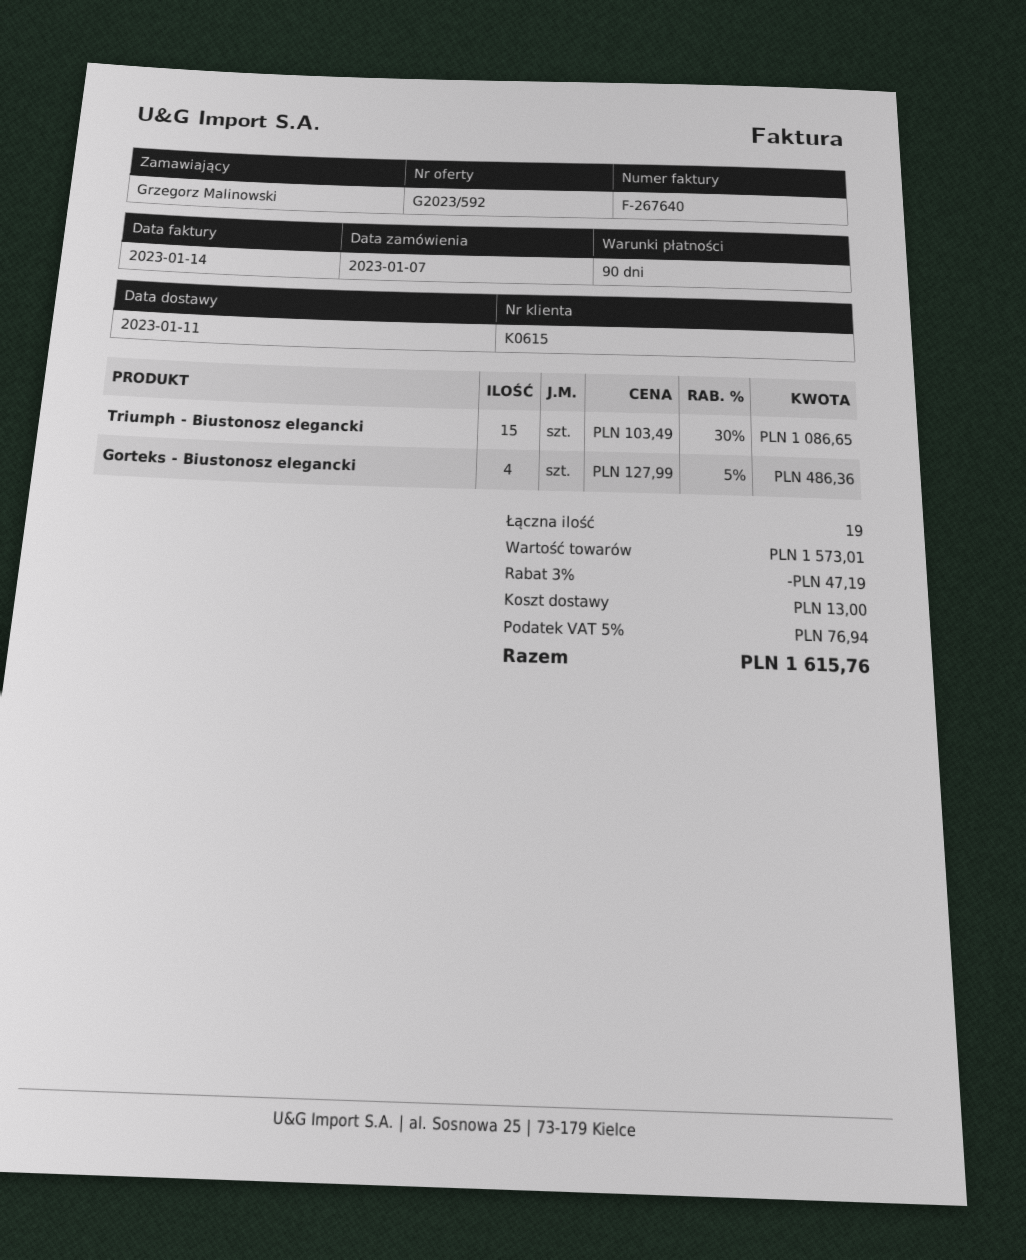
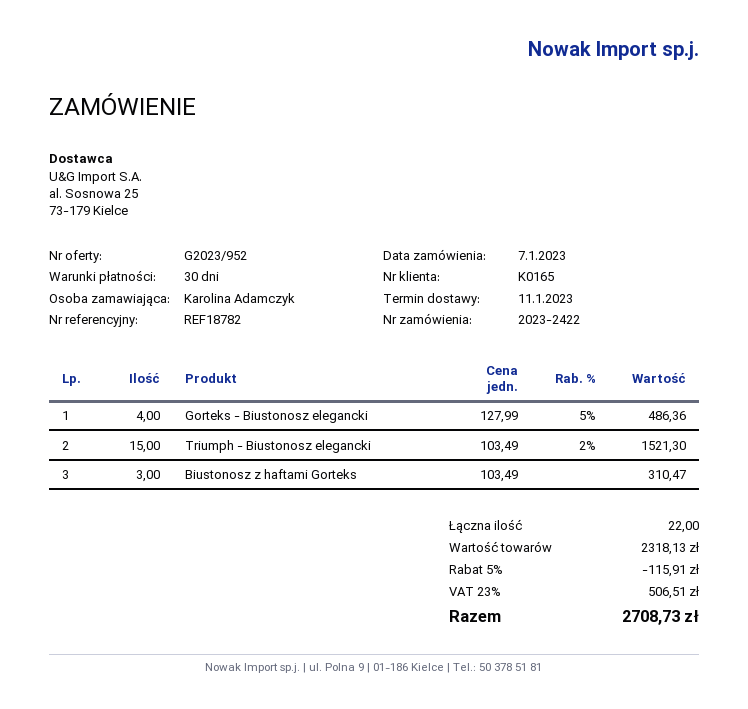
quote number: G2023/592 -> G2023/952
payment terms: 90 days -> 30 days
customer number: K0615 -> K0165
ordered by: Grzegorz Malinowski -> Karolina Adamczyk
Triumph - Biustonosz elegancki: 15 x 103.49 - 30% = 1086.65 -> 15 x 103.49 - 2% = 1521.30
Biustonosz z haftami Gorteks: none -> 3 x 103.49 = 310.47
total quantity: 19 -> 22
subtotal: 1573.01 -> 2318.13
discount: 3% = 47.19 -> 5% = 115.91
shipping: 13.00 -> none
tax: 5% = 76.94 -> 23% = 506.51
total: 1615.76 -> 2708.73

